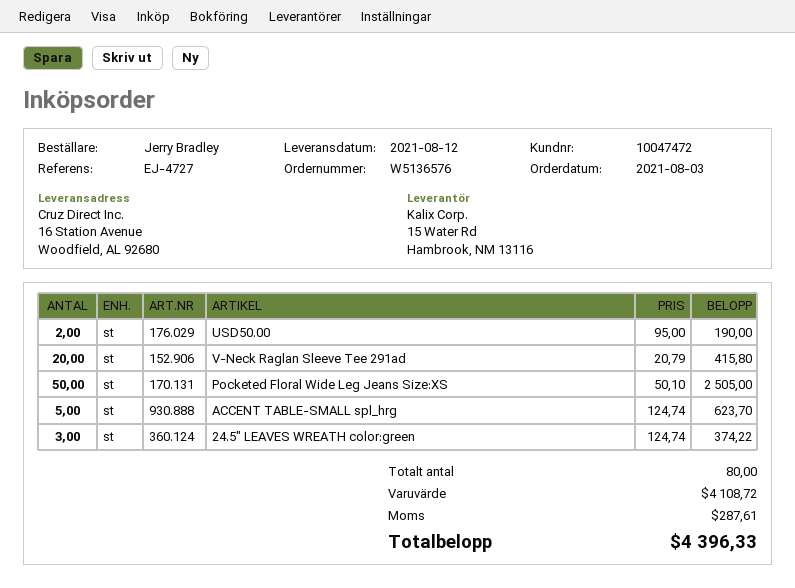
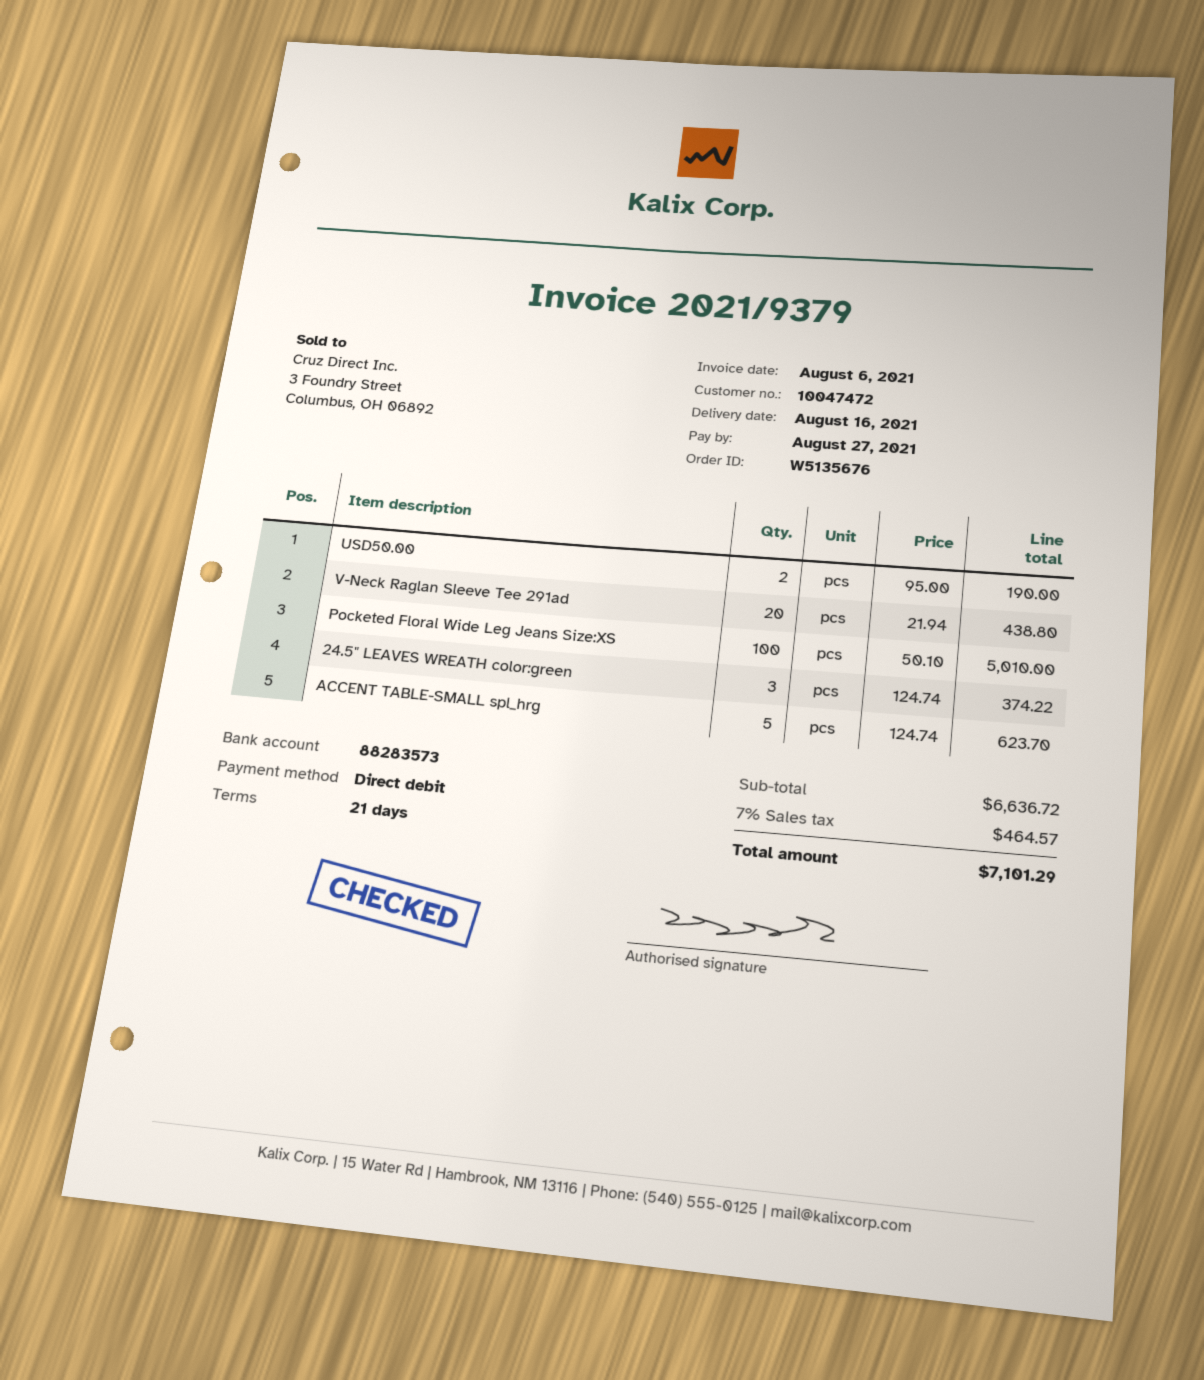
order number: W5136576 -> W5135676
delivery date: 2021-08-12 -> 2021-08-16
V-Neck Raglan Sleeve Tee 291ad: 20 x 20.79 = 415.80 -> 20 x 21.94 = 438.80
Pocketed Floral Wide Leg Jeans Size:XS: 50 x 50.10 = 2505.00 -> 100 x 50.10 = 5010.00
subtotal: 4108.72 -> 6636.72
tax: 287.61 -> 464.57
total: 4396.33 -> 7101.29

